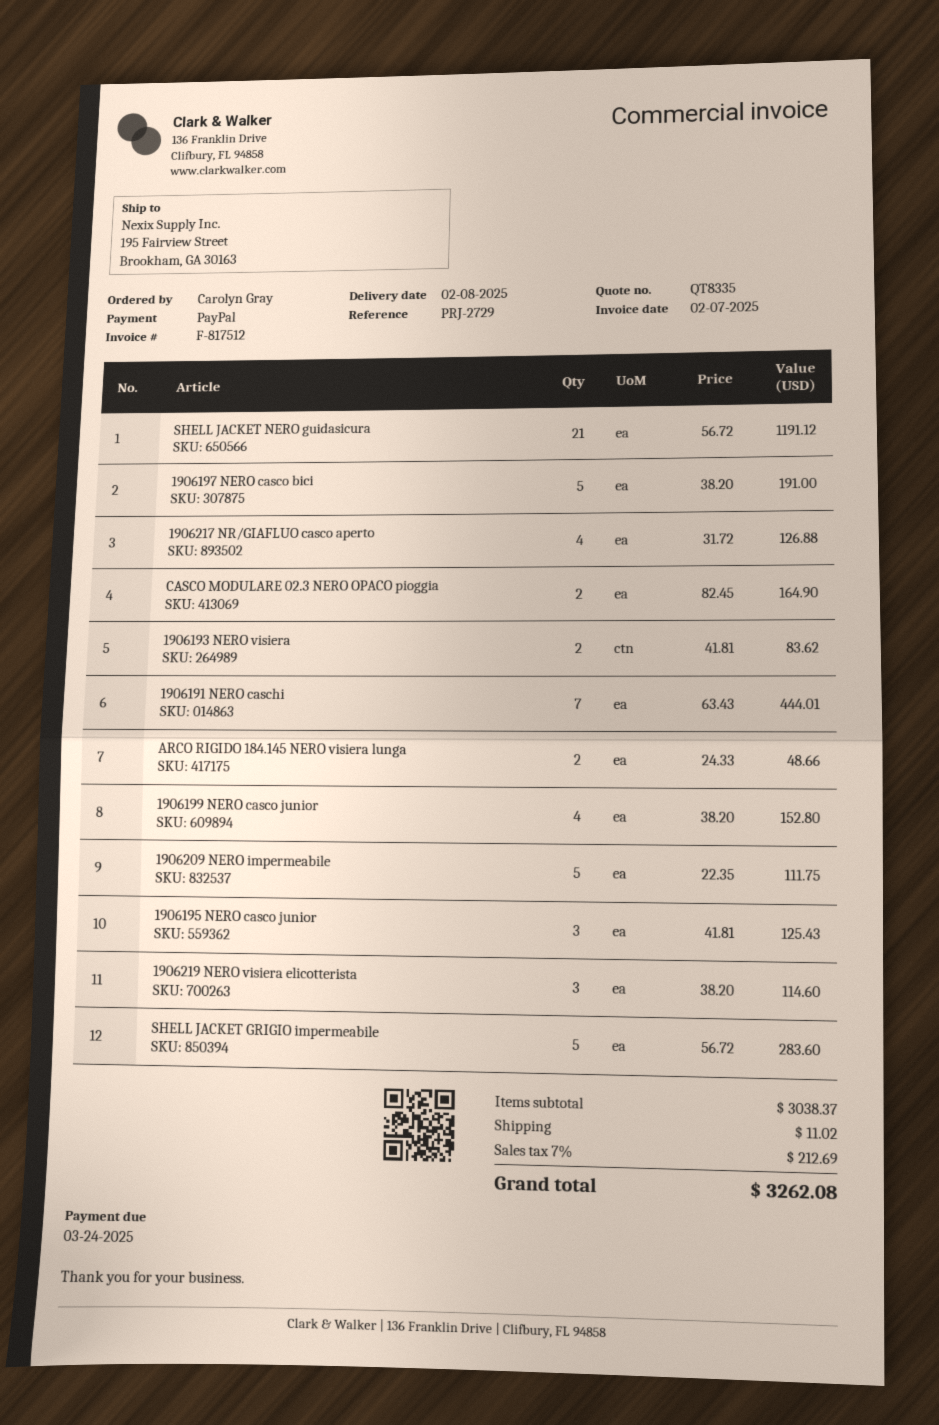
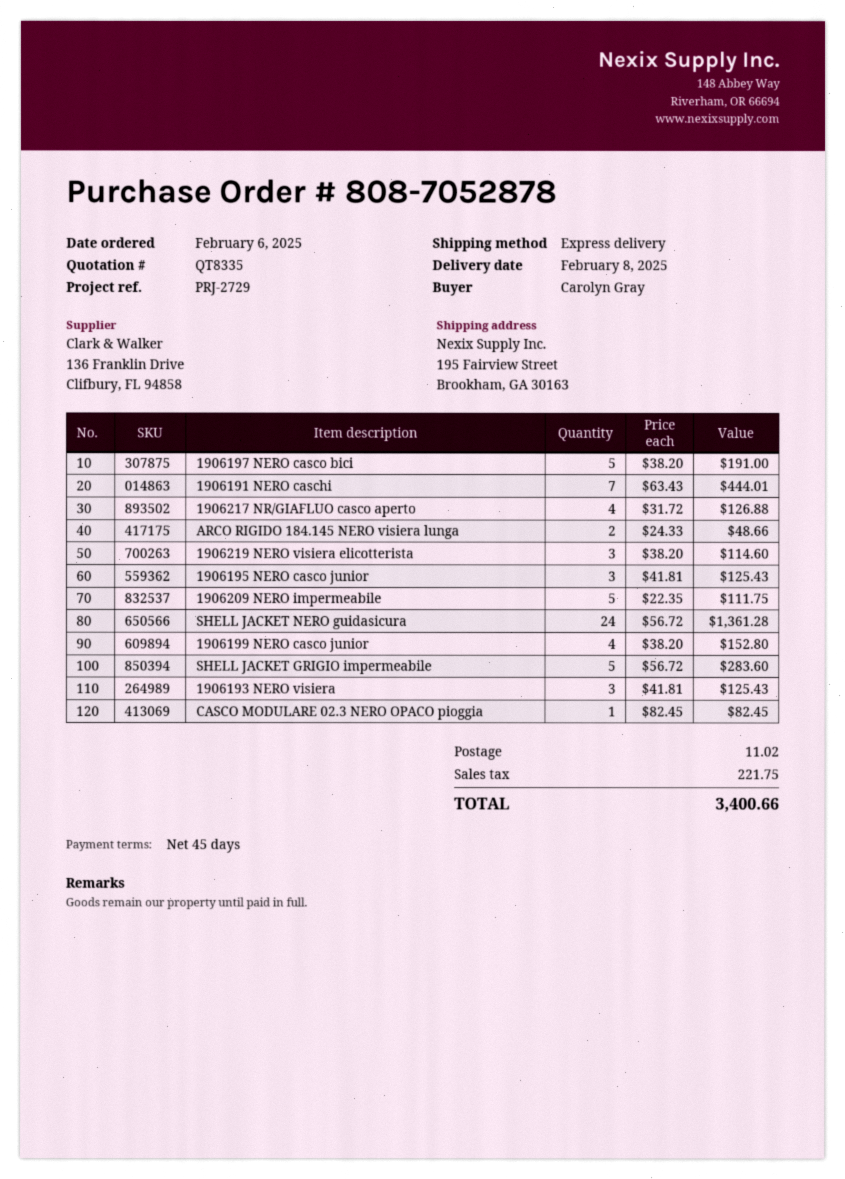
SHELL JACKET NERO guidasicura: 21 x 56.72 = 1191.12 -> 24 x 56.72 = 1361.28
CASCO MODULARE 02.3 NERO OPACO pioggia: 2 x 82.45 = 164.90 -> 1 x 82.45 = 82.45
1906193 NERO visiera: 2 x 41.81 = 83.62 -> 3 x 41.81 = 125.43
tax: 212.69 -> 221.75
total: 3262.08 -> 3400.66

